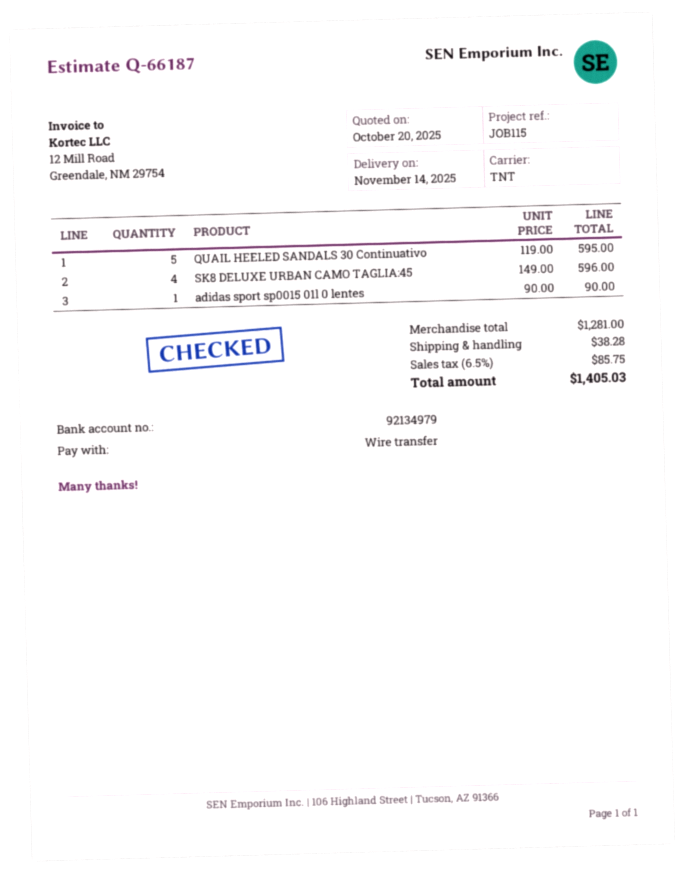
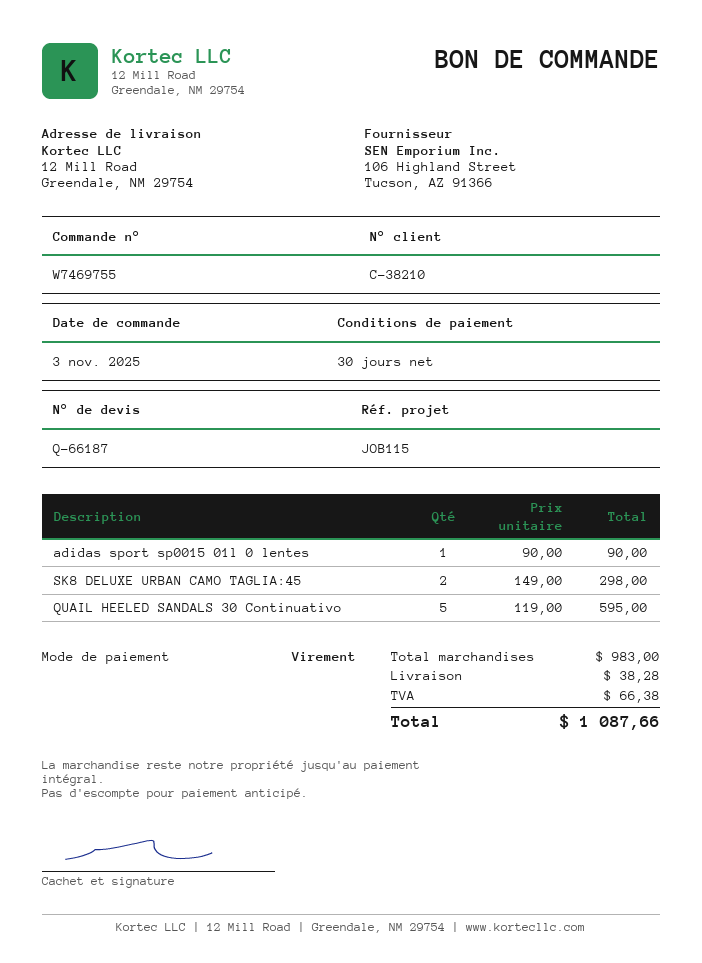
SK8 DELUXE URBAN CAMO TAGLIA:45: 4 x 149.00 = 596.00 -> 2 x 149.00 = 298.00
subtotal: 1281.00 -> 983.00
tax: 85.75 -> 66.38
total: 1405.03 -> 1087.66

